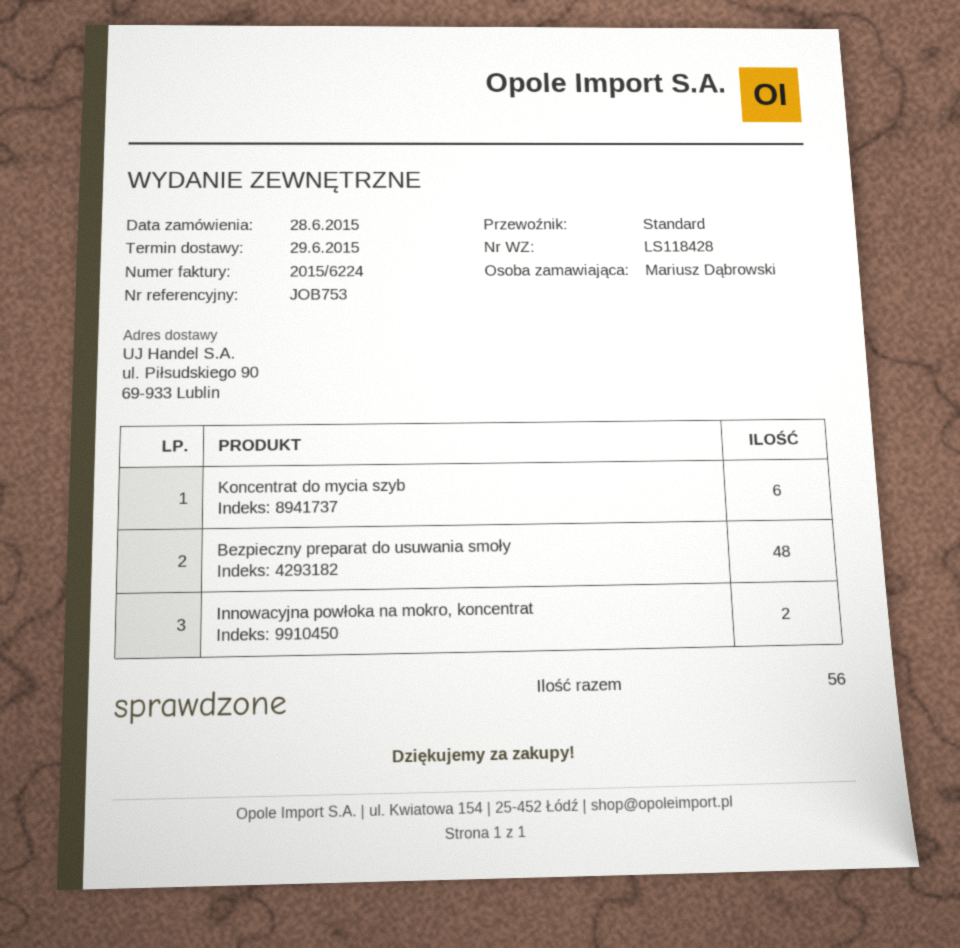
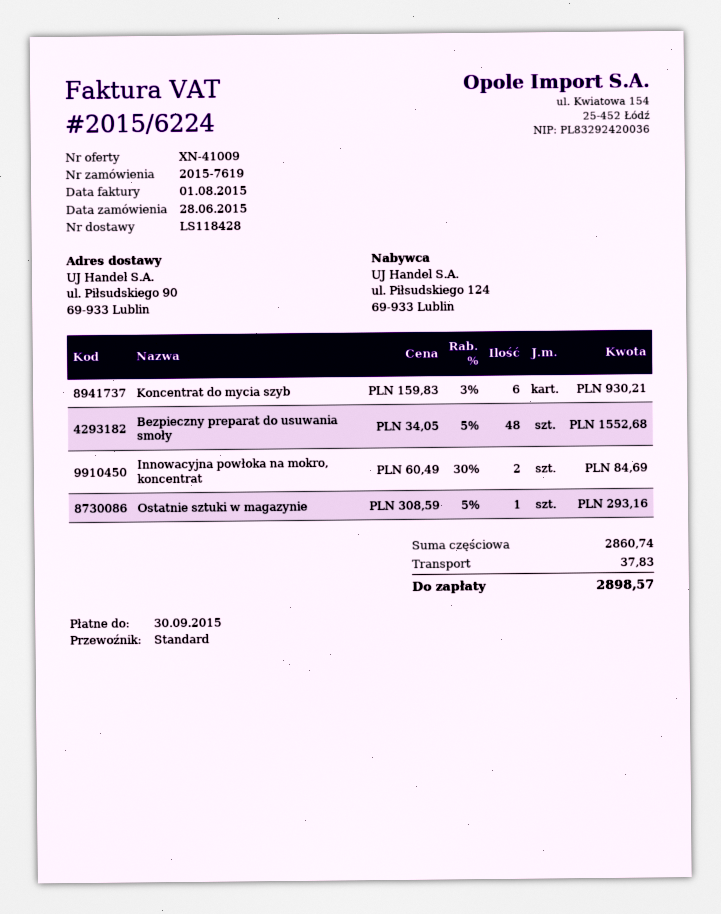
Ostatnie sztuki w magazynie: none -> 1

